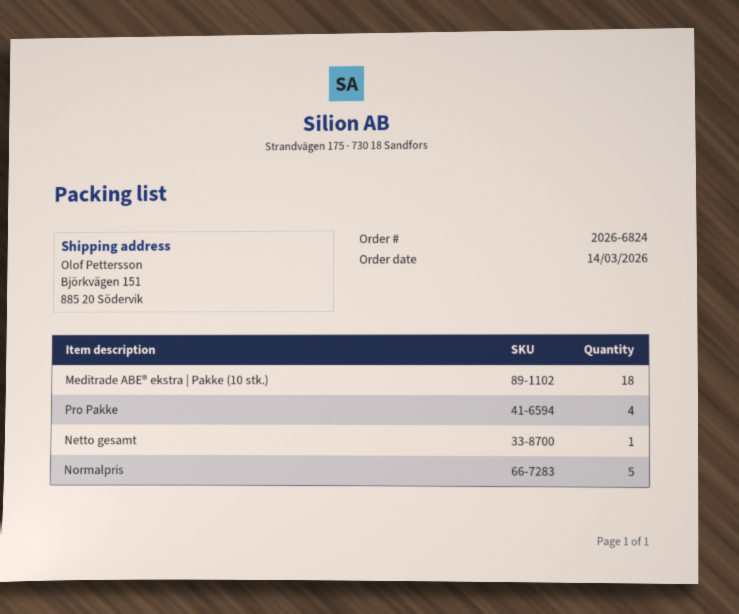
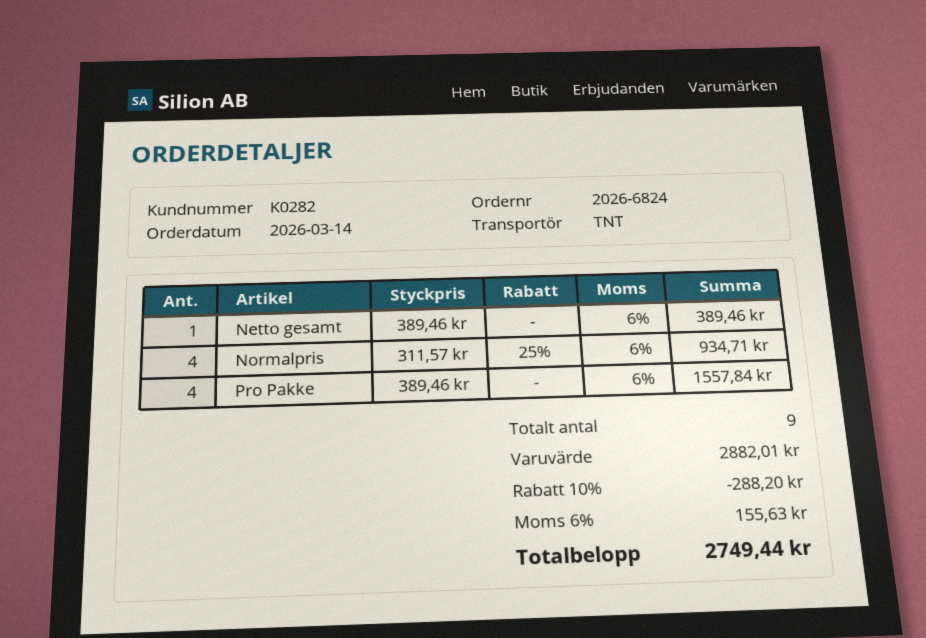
Meditrade ABE® ekstra | Pakke (10 stk.): 18 -> none
Normalpris: 5 -> 4

